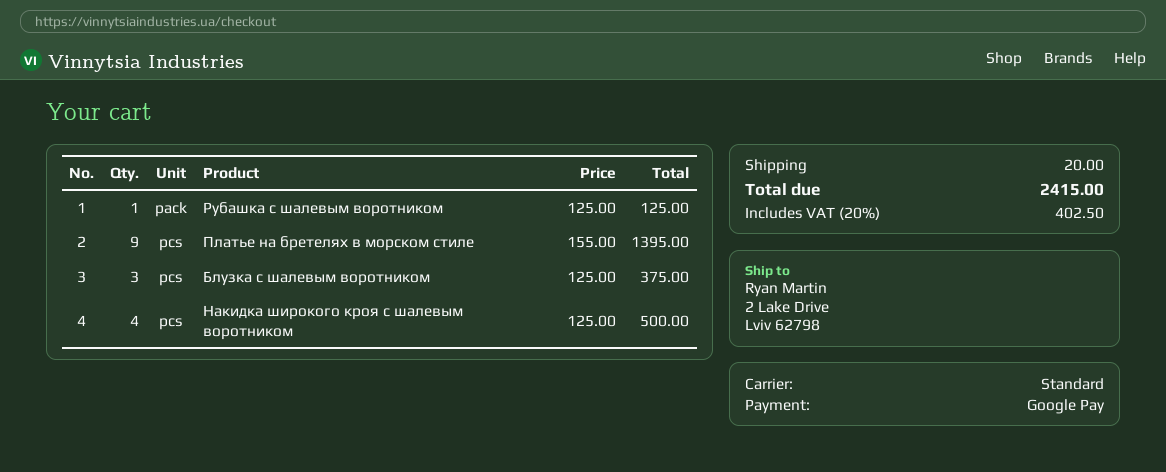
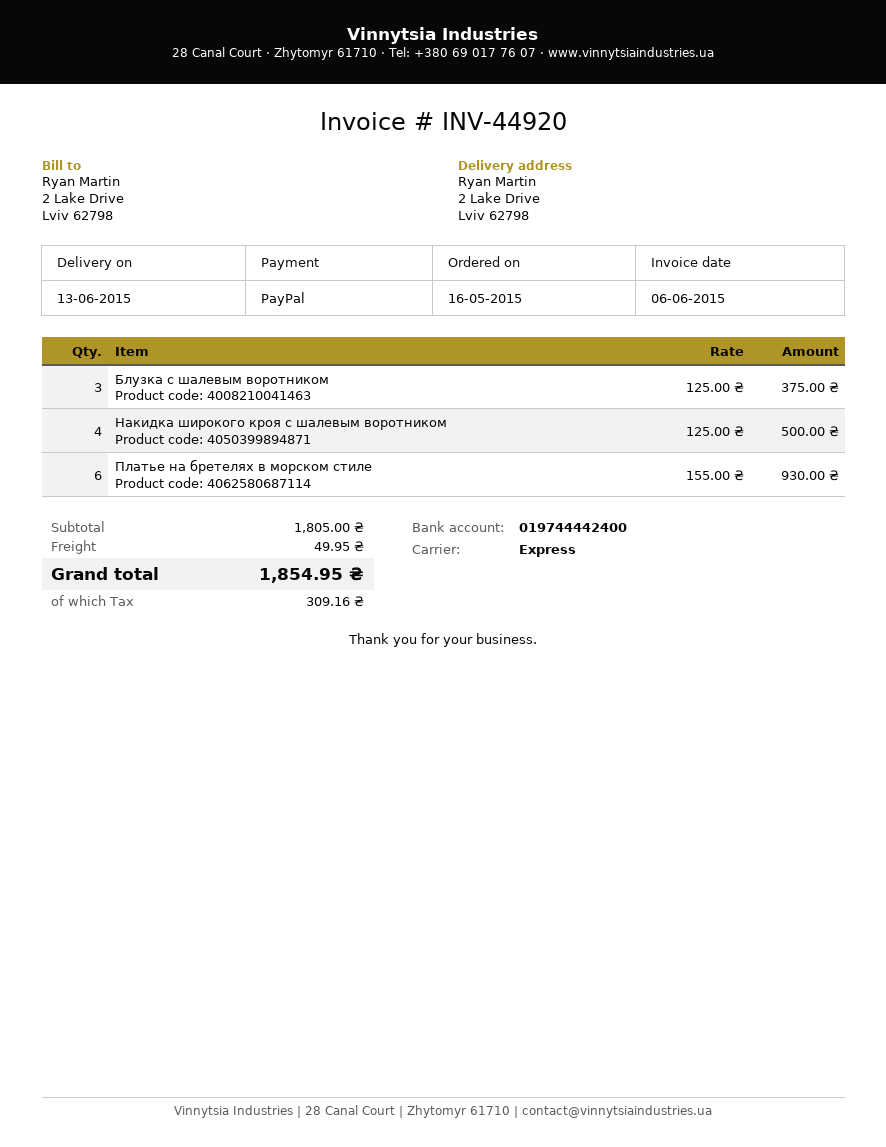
payment method: Google Pay -> PayPal
shipping method: standard -> express
Рубашка с шалевым воротником: 1 x 125.00 = 125.00 -> none
Платье на бретелях в морском стиле: 9 x 155.00 = 1395.00 -> 6 x 155.00 = 930.00
shipping: 20.00 -> 49.95
tax: 402.50 -> 309.16
total: 2415.00 -> 1854.95

